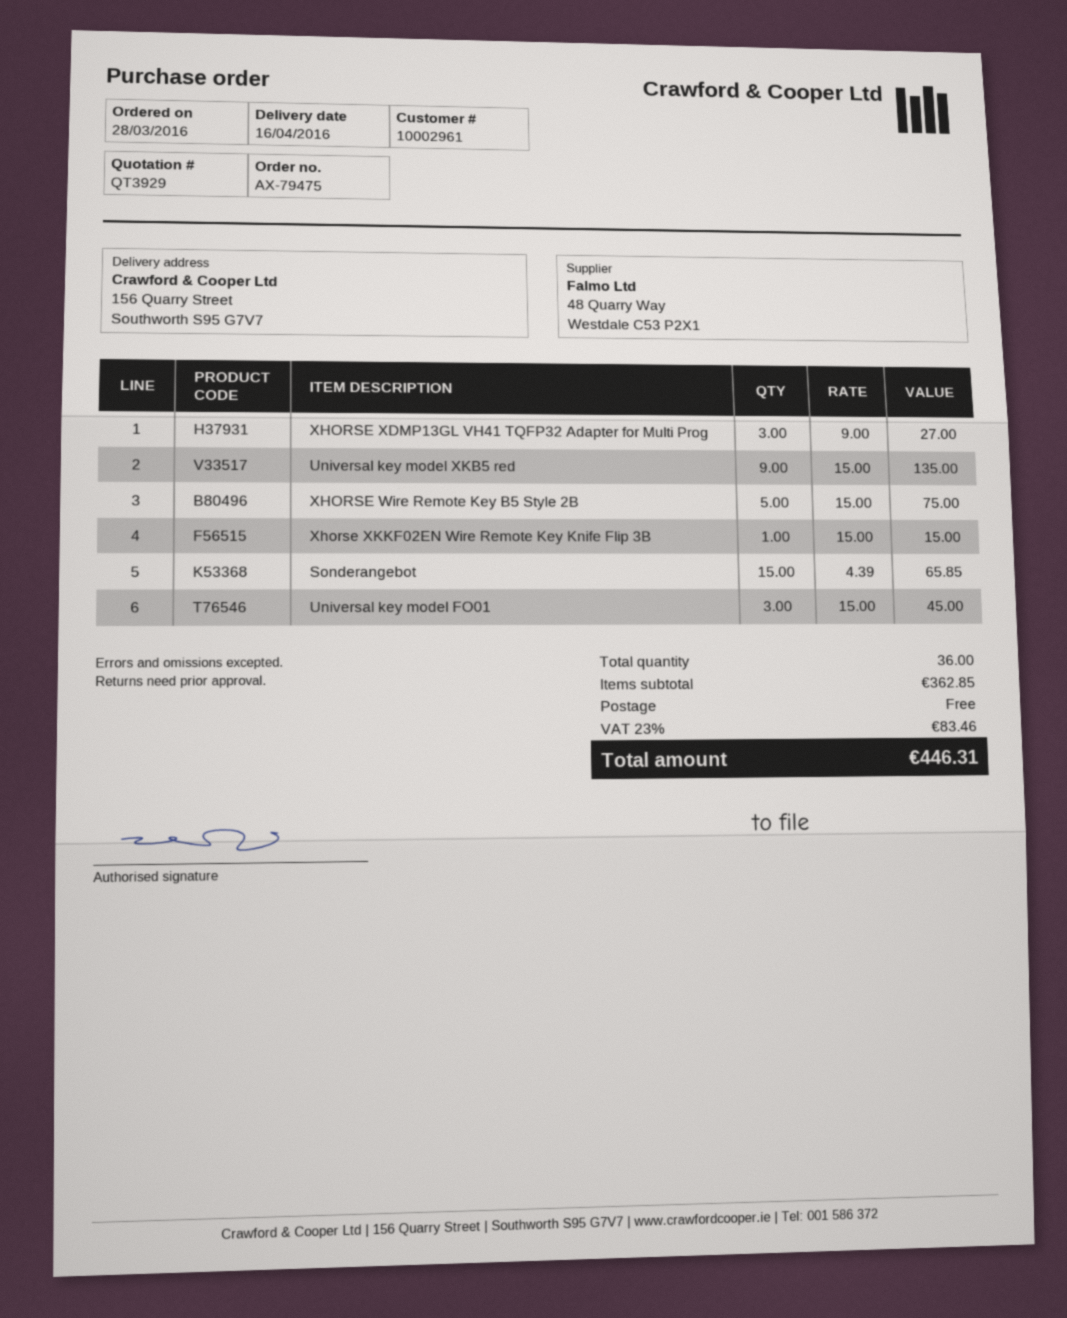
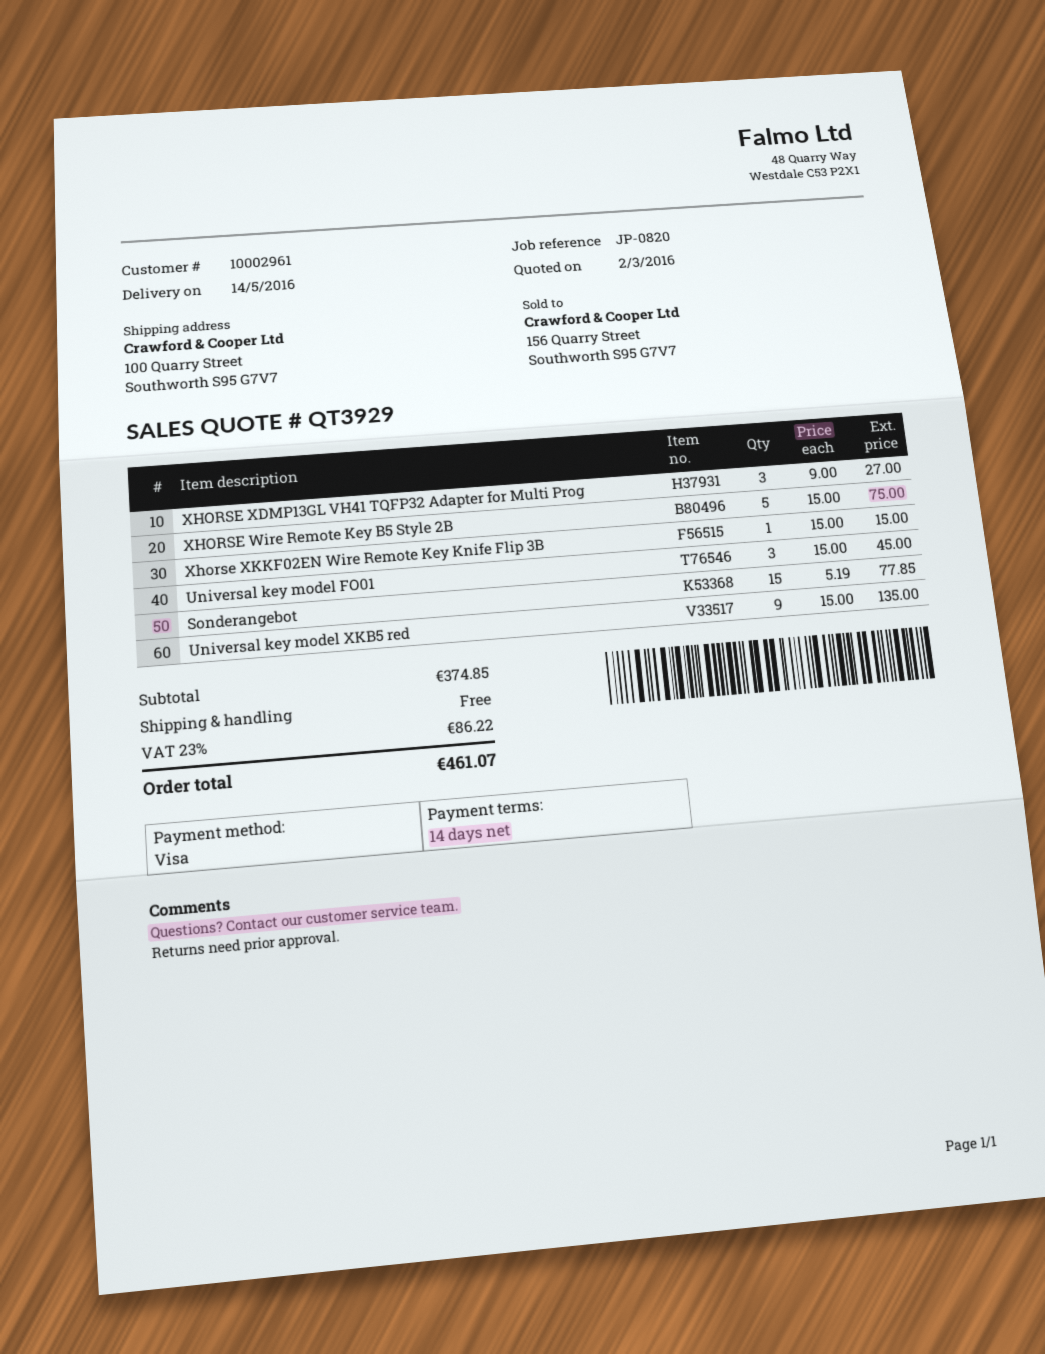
delivery date: 2016-04-16 -> 2016-05-14
ship to: 156 Quarry Street, Southworth S95 G7V7 -> 100 Quarry Street, Southworth S95 G7V7
Sonderangebot: 15 x 4.39 = 65.85 -> 15 x 5.19 = 77.85
subtotal: 362.85 -> 374.85
tax: 23% = 83.46 -> 23% = 86.22
total: 446.31 -> 461.07

